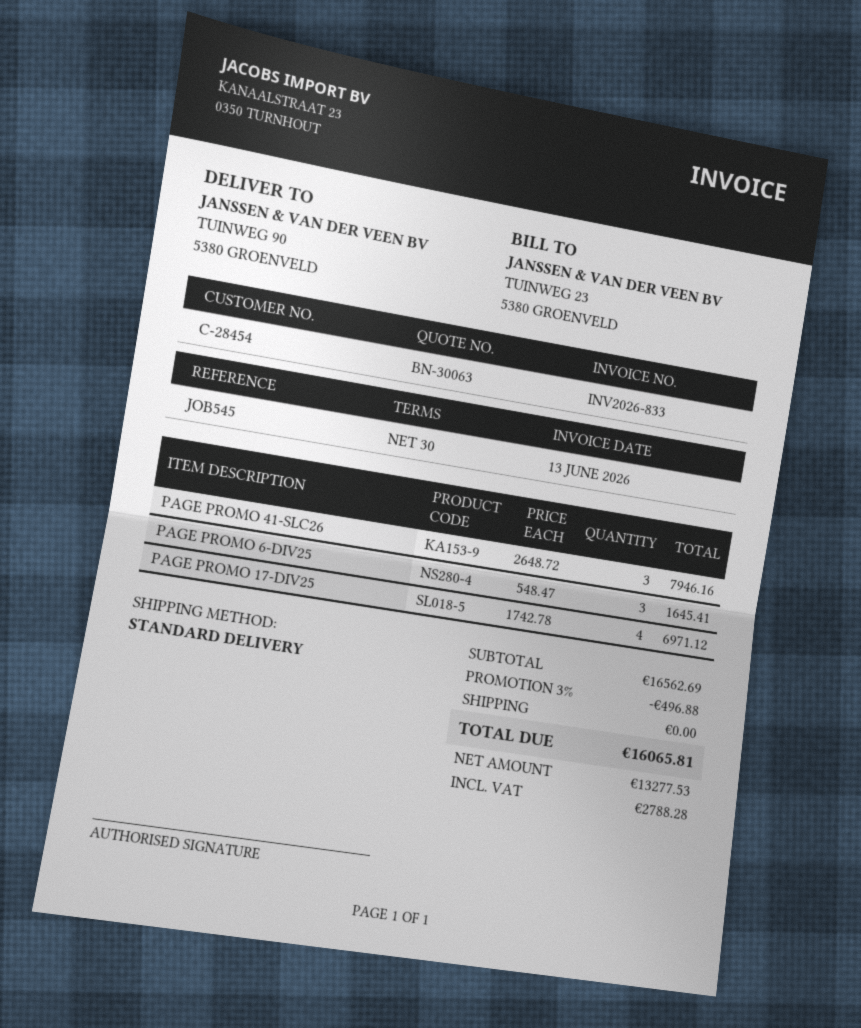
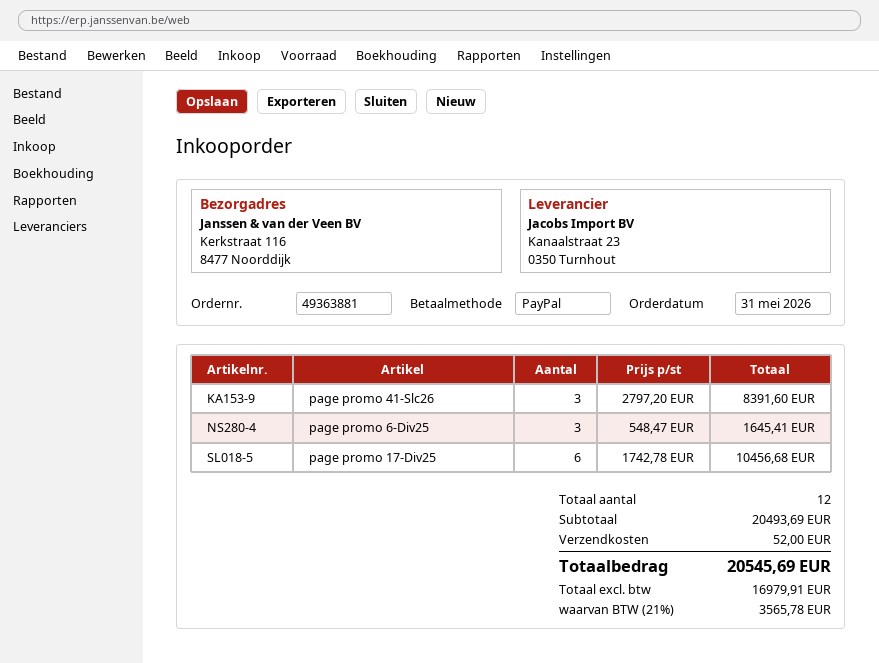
ship to: TUINWEG 90, 5380 GROENVELD -> Kerkstraat 116, 8477 Noorddijk
PAGE PROMO 41-SLC26: 3 x 2648.72 = 7946.16 -> 3 x 2797.20 = 8391.60
PAGE PROMO 17-DIV25: 4 x 1742.78 = 6971.12 -> 6 x 1742.78 = 10456.68
subtotal: 16562.69 -> 20493.69
discount: 3% = 496.88 -> none
shipping: 0.00 -> 52.00
net: 13277.53 -> 16979.91
tax: 2788.28 -> 3565.78
total: 16065.81 -> 20545.69

